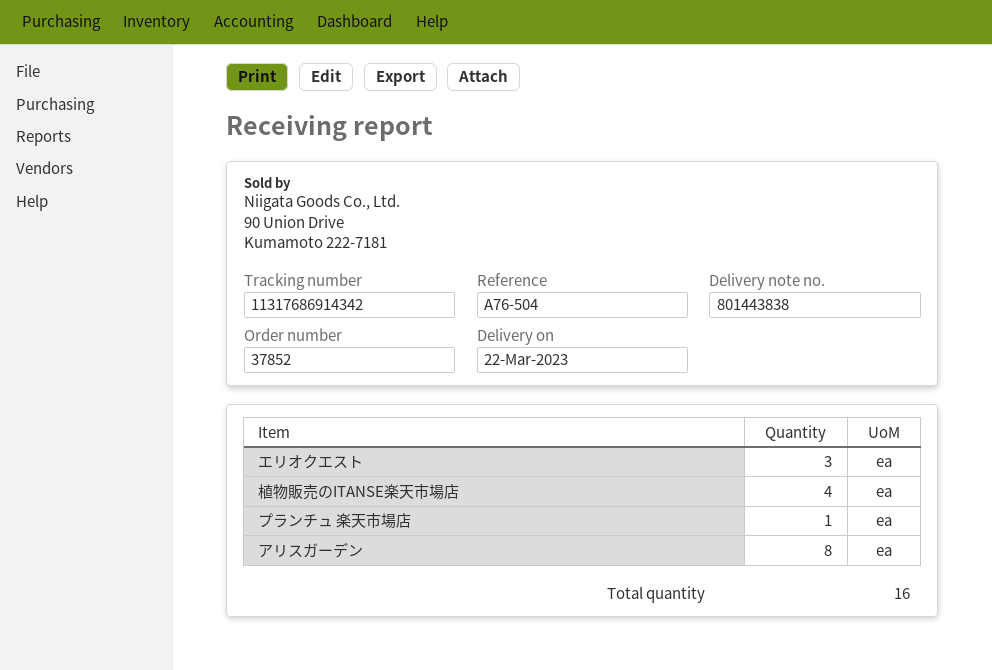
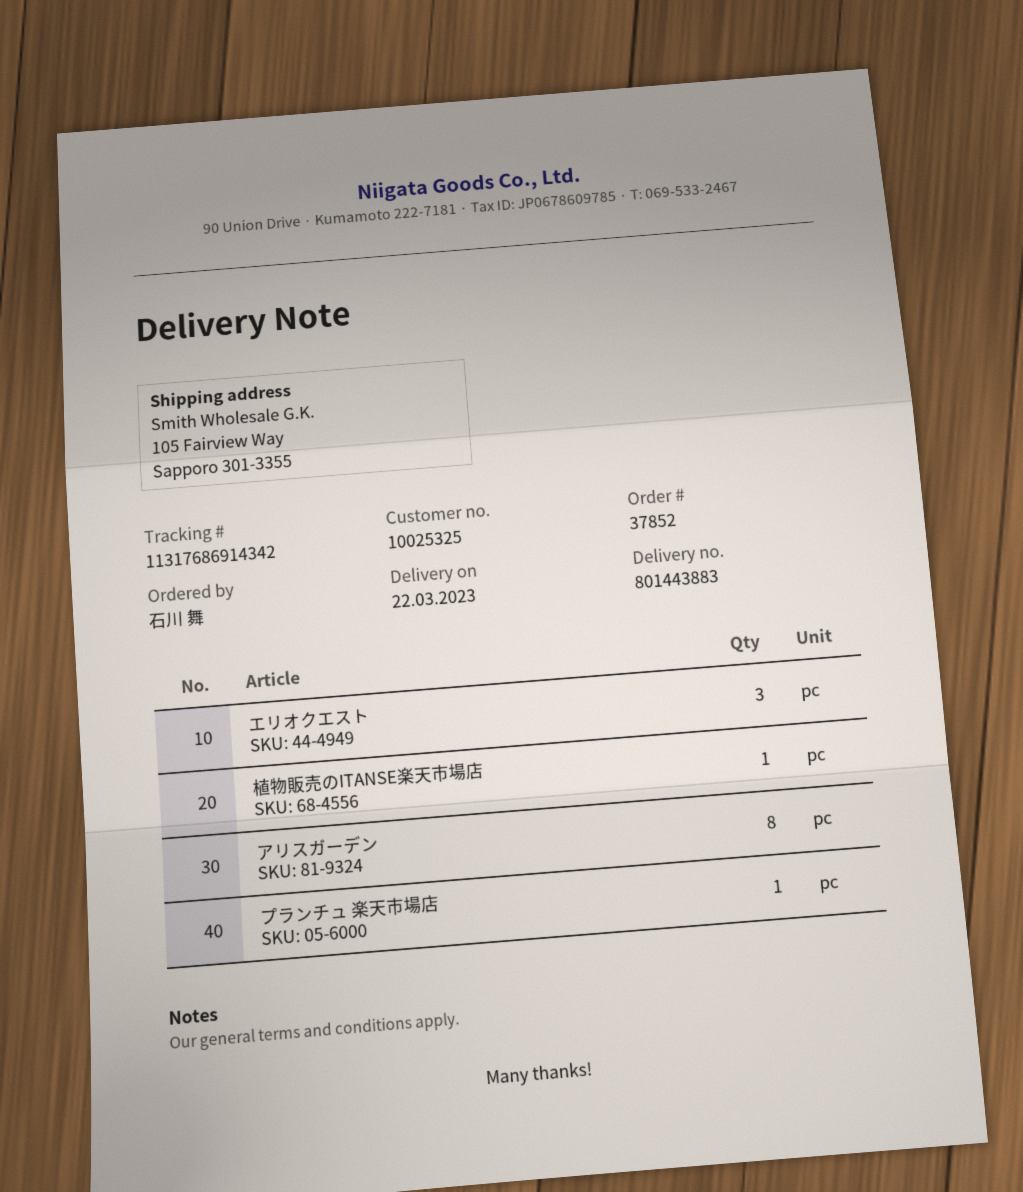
delivery note number: 801443838 -> 801443883
植物販売のITANSE楽天市場店: 4 -> 1

